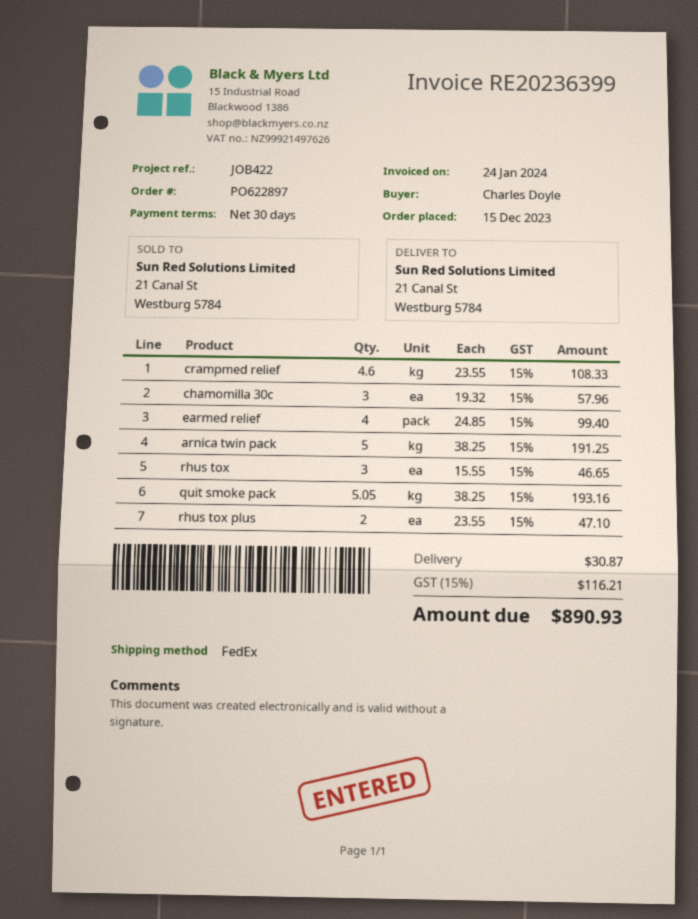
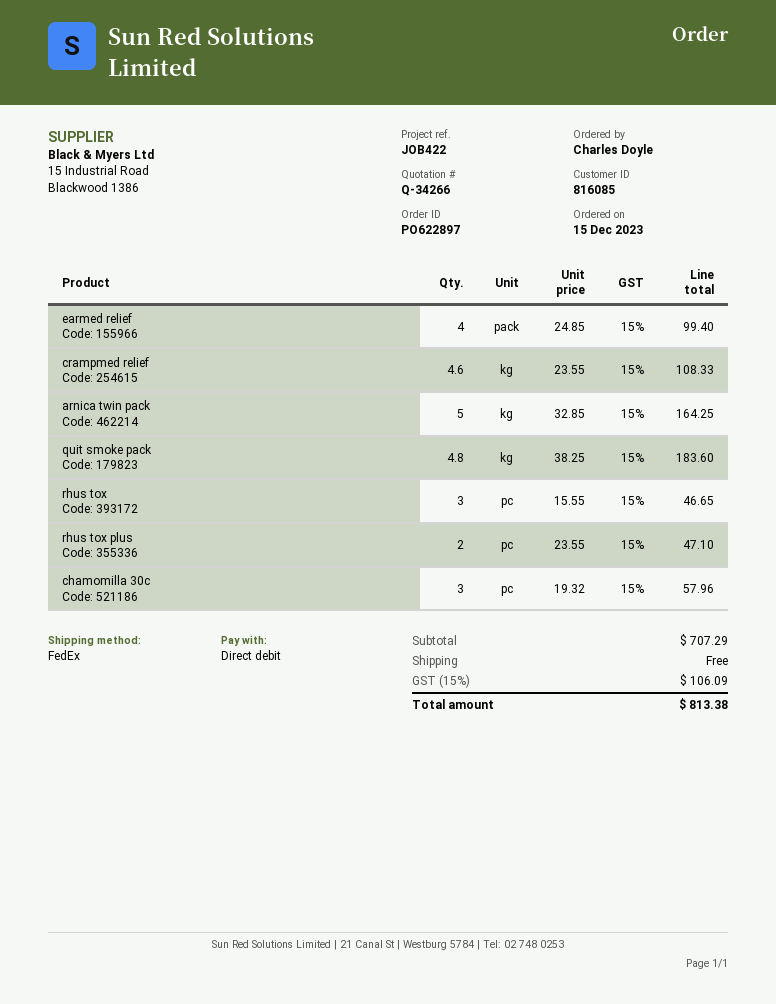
arnica twin pack: 5 x 38.25 = 191.25 -> 5 x 32.85 = 164.25
quit smoke pack: 5.05 x 38.25 = 193.16 -> 4.8 x 38.25 = 183.60
shipping: 30.87 -> 0.00
tax: 15% = 116.21 -> 15% = 106.09
total: 890.93 -> 813.38

